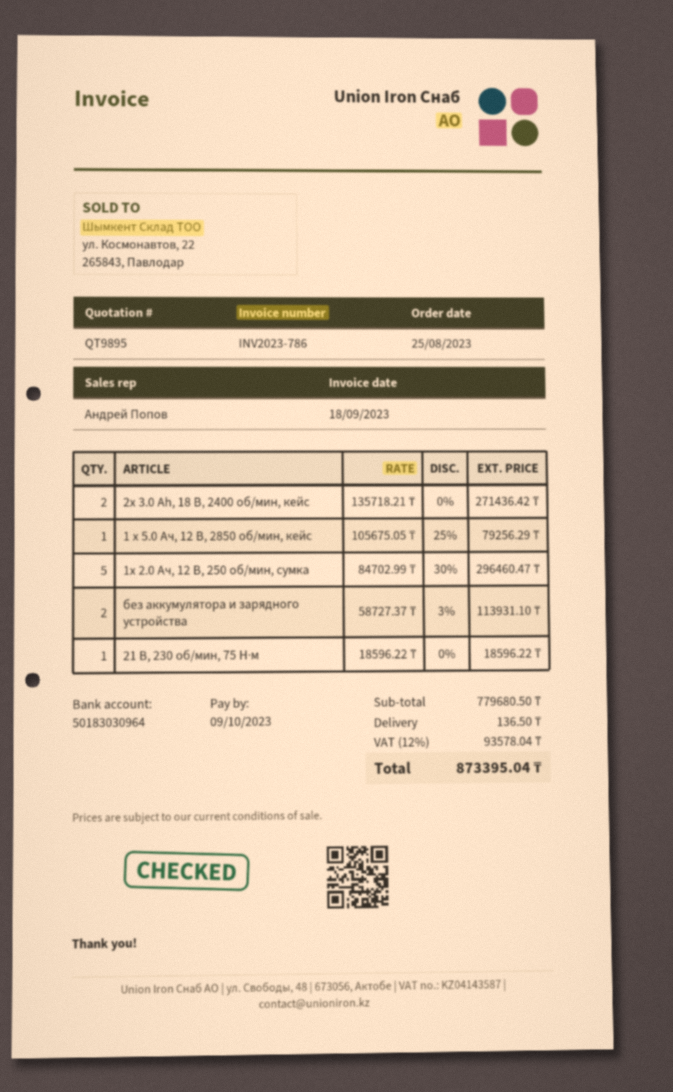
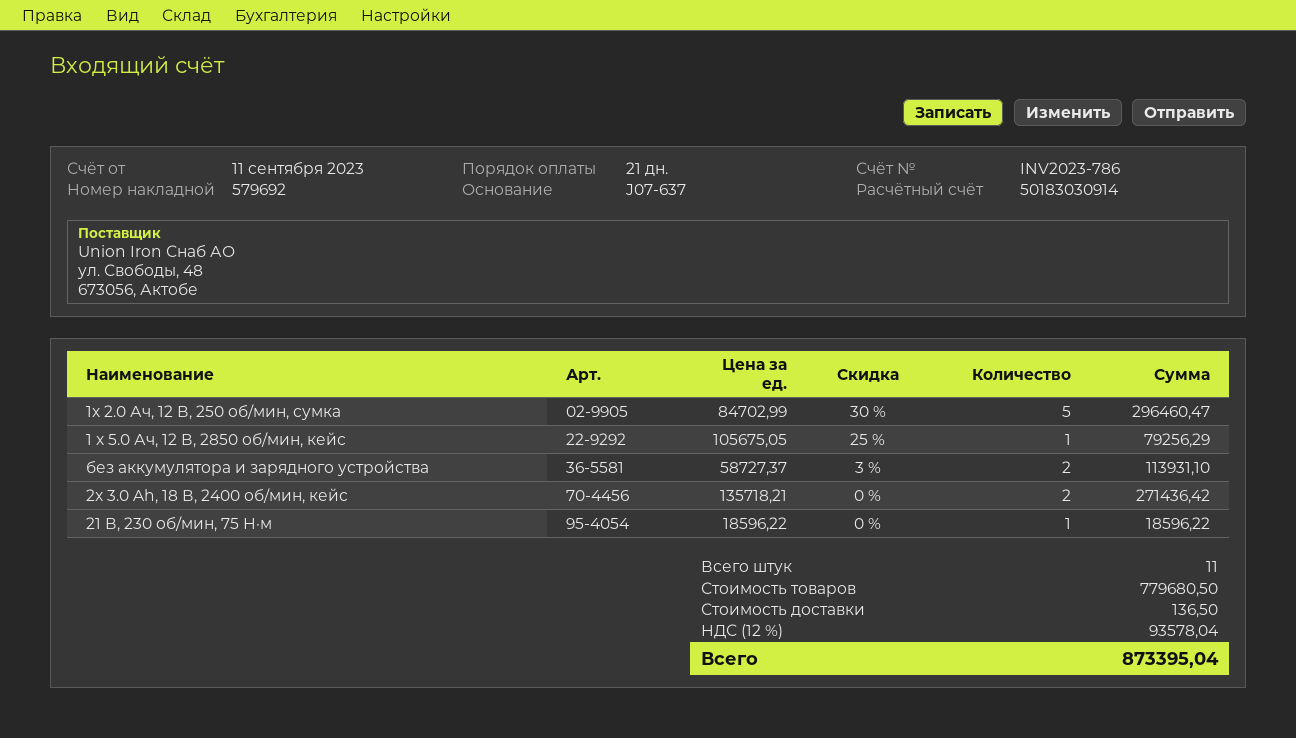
invoice date: 2023-09-18 -> 2023-09-11
bank account: 50183030964 -> 50183030914

